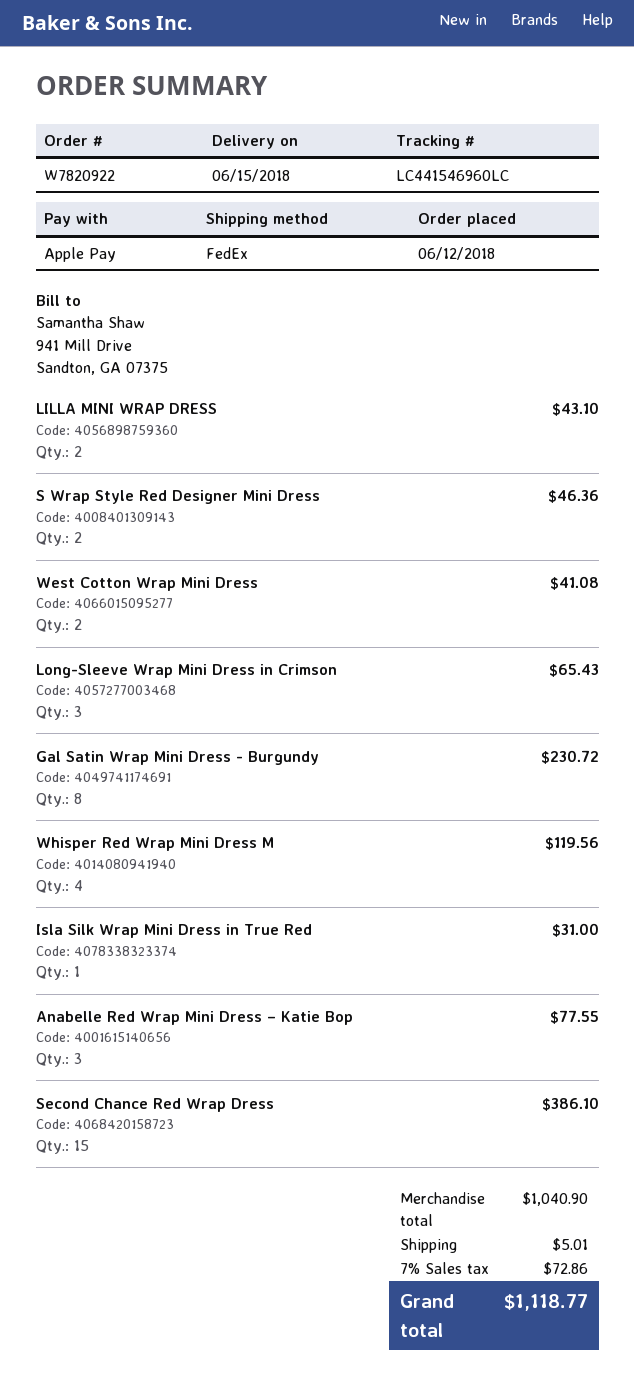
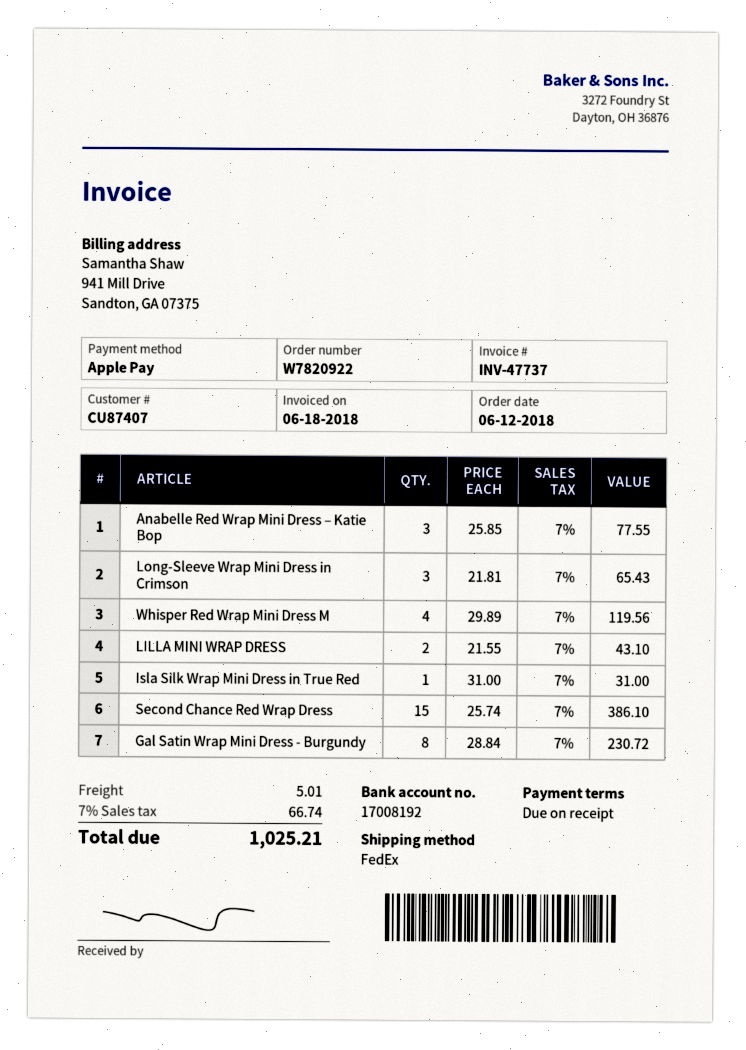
S Wrap Style Red Designer Mini Dress: 2 for 46.36 -> none
West Cotton Wrap Mini Dress: 2 for 41.08 -> none
tax: 7% = 72.86 -> 7% = 66.74
total: 1118.77 -> 1025.21

